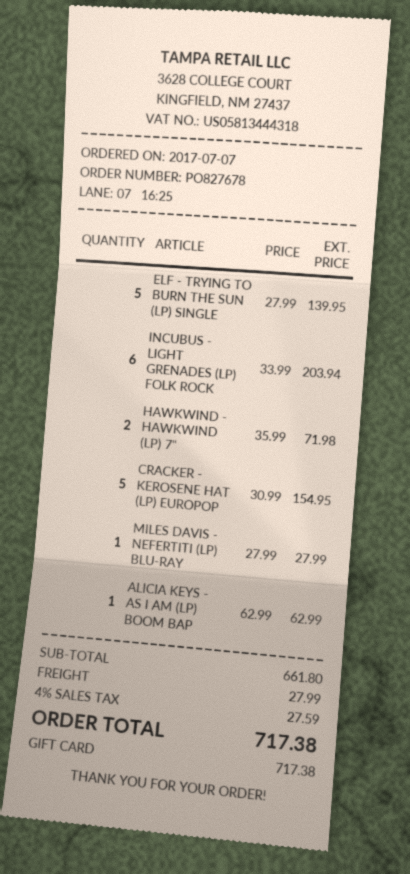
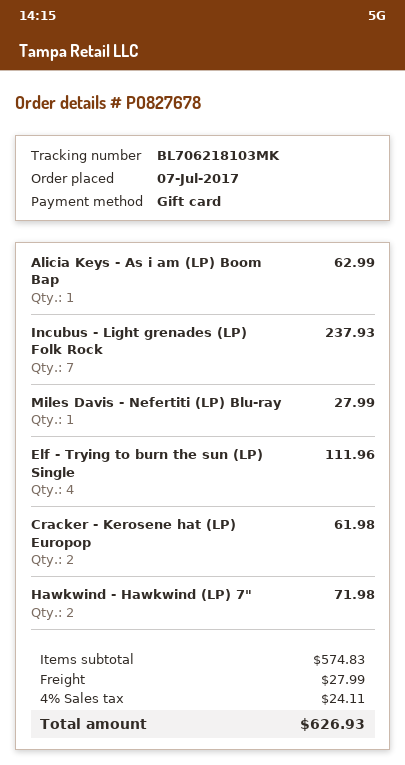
ELF - TRYING TO BURN THE SUN (LP) SINGLE: 5 for 139.95 -> 4 for 111.96
INCUBUS - LIGHT GRENADES (LP) FOLK ROCK: 6 for 203.94 -> 7 for 237.93
CRACKER - KEROSENE HAT (LP) EUROPOP: 5 for 154.95 -> 2 for 61.98
subtotal: 661.80 -> 574.83
tax: 4% = 27.59 -> 4% = 24.11
total: 717.38 -> 626.93

